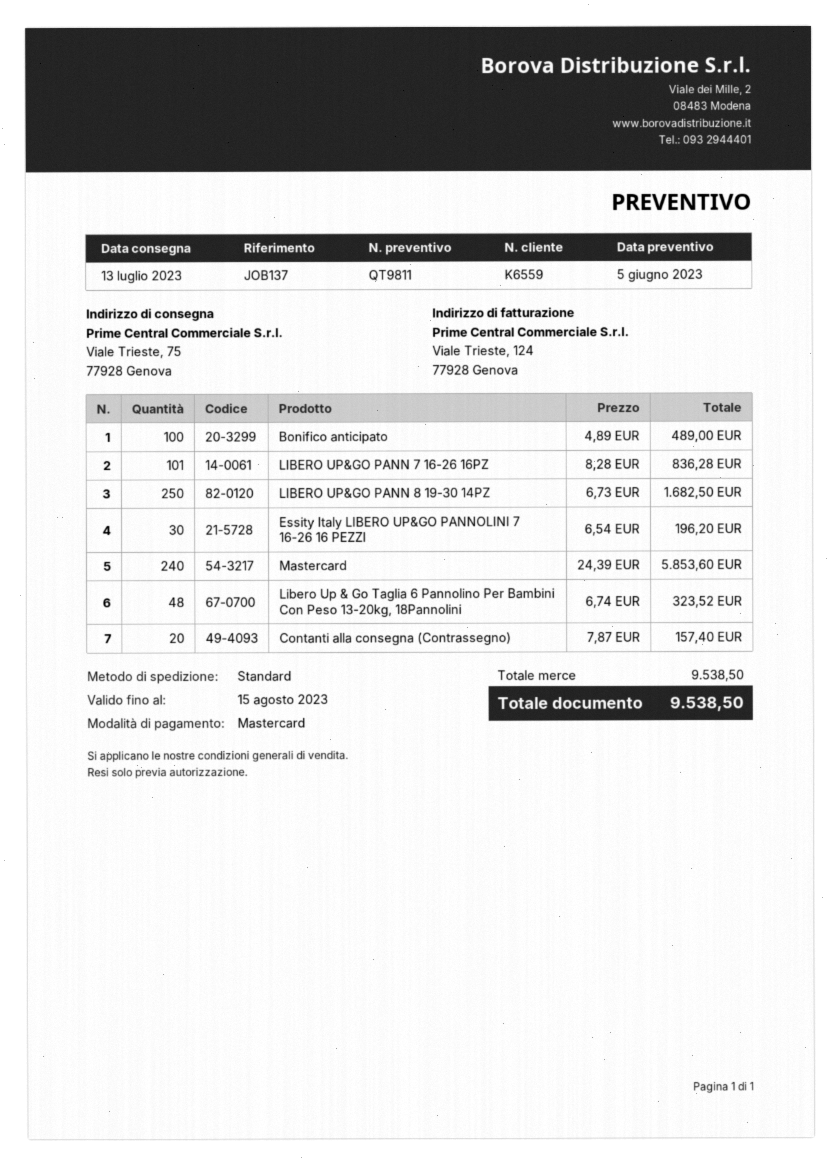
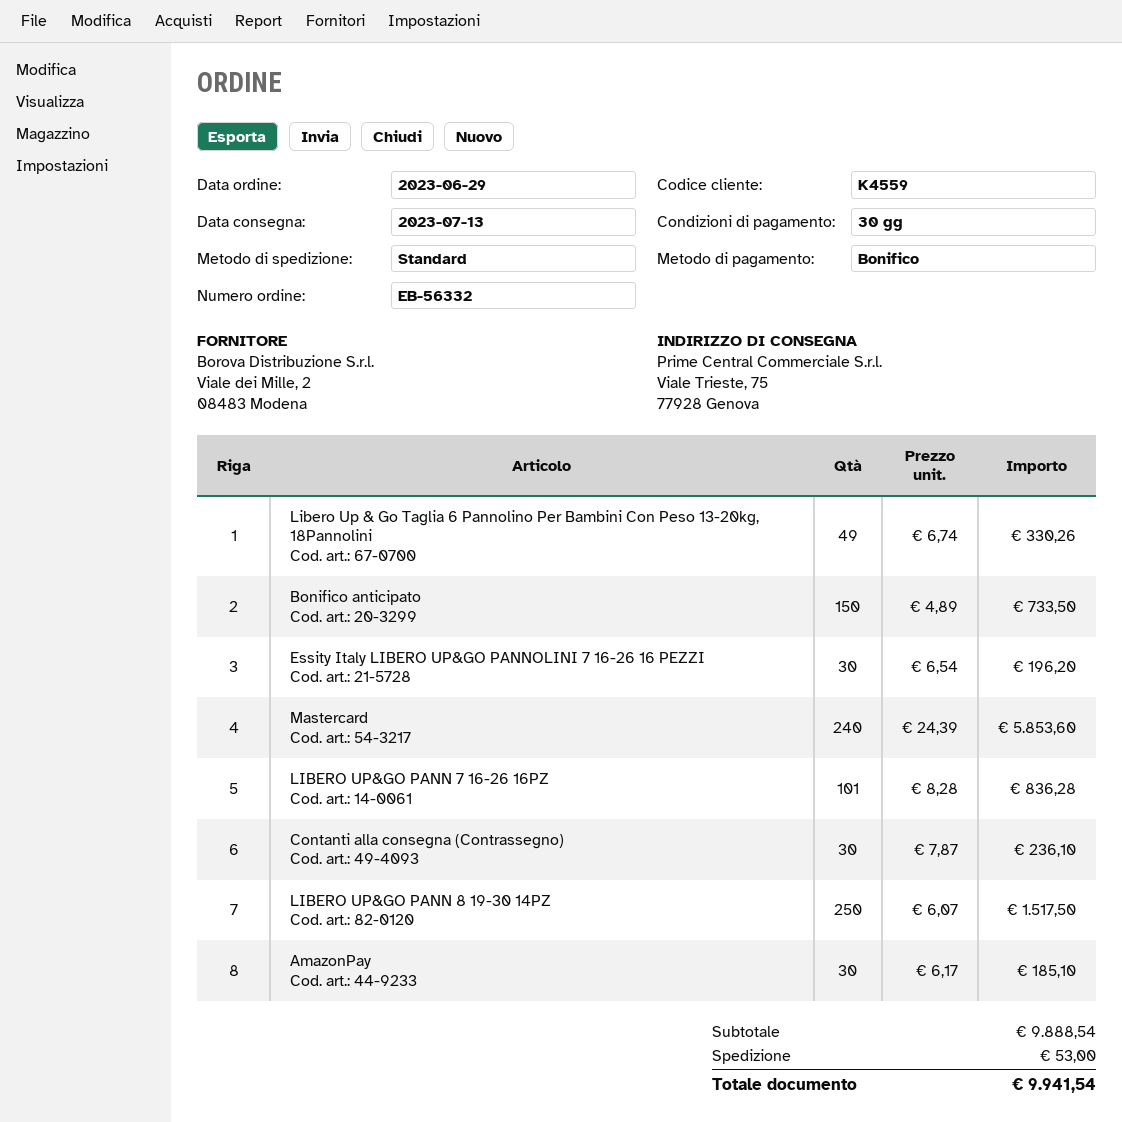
customer number: K6559 -> K4559
payment method: Mastercard -> bank transfer
Bonifico anticipato: 100 x 4.89 = 489.00 -> 150 x 4.89 = 733.50
LIBERO UP&GO PANN 8 19-30 14PZ: 250 x 6.73 = 1682.50 -> 250 x 6.07 = 1517.50
Libero Up & Go Taglia 6 Pannolino Per Bambini Con Peso 13-20kg, 18Pannolini: 48 x 6.74 = 323.52 -> 49 x 6.74 = 330.26
Contanti alla consegna (Contrassegno): 20 x 7.87 = 157.40 -> 30 x 7.87 = 236.10
AmazonPay: none -> 30 x 6.17 = 185.10
subtotal: 9538.50 -> 9888.54
shipping: none -> 53.00
total: 9538.50 -> 9941.54

